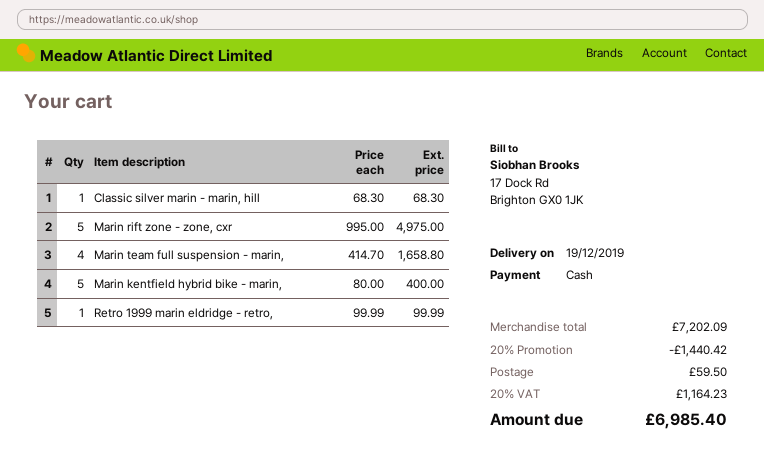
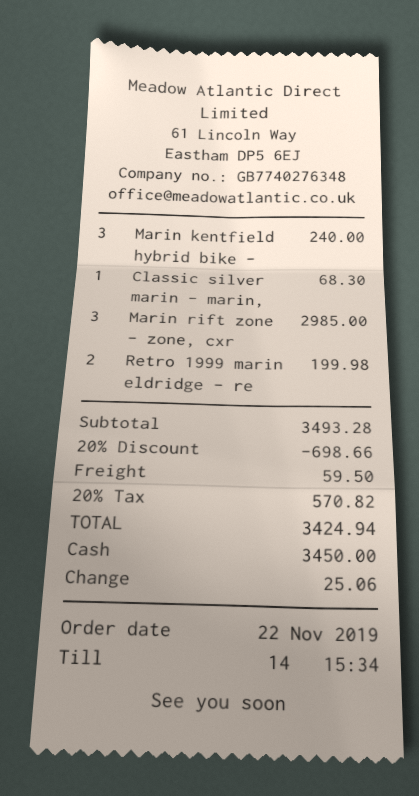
Marin rift zone - zone, cxr: 5 for 4975.00 -> 3 for 2985.00
Marin team full suspension - marin,: 4 for 1658.80 -> none
Marin kentfield hybrid bike - marin,: 5 for 400.00 -> 3 for 240.00
Retro 1999 marin eldridge - retro,: 1 for 99.99 -> 2 for 199.98
subtotal: 7202.09 -> 3493.28
discount: 20% = 1440.42 -> 20% = 698.66
tax: 20% = 1164.23 -> 20% = 570.82
total: 6985.40 -> 3424.94

